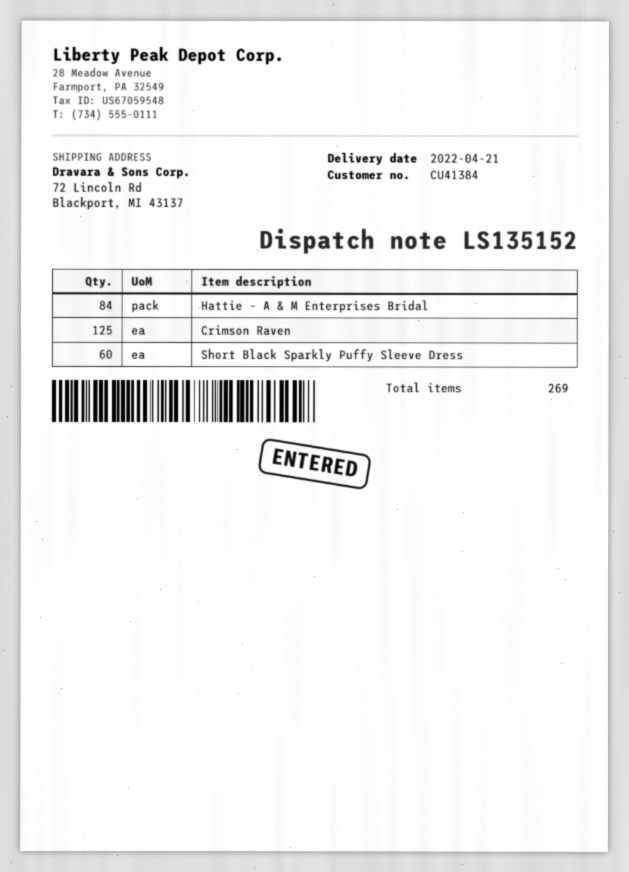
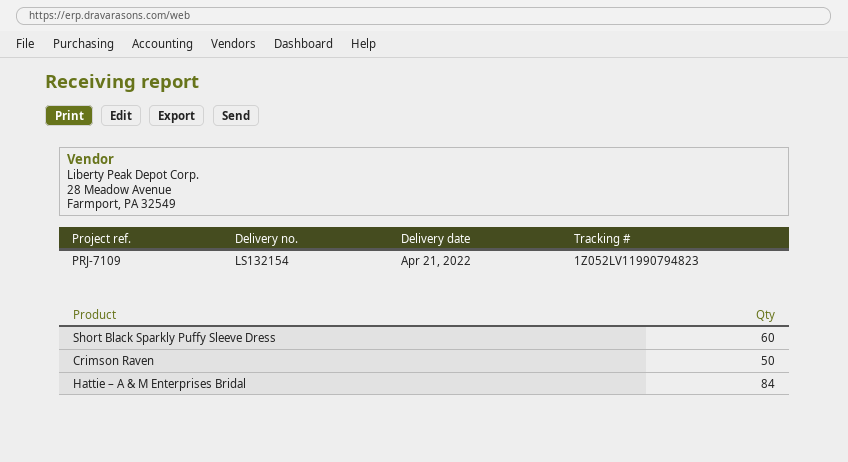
delivery note number: LS135152 -> LS132154
Crimson Raven: 125 -> 50

